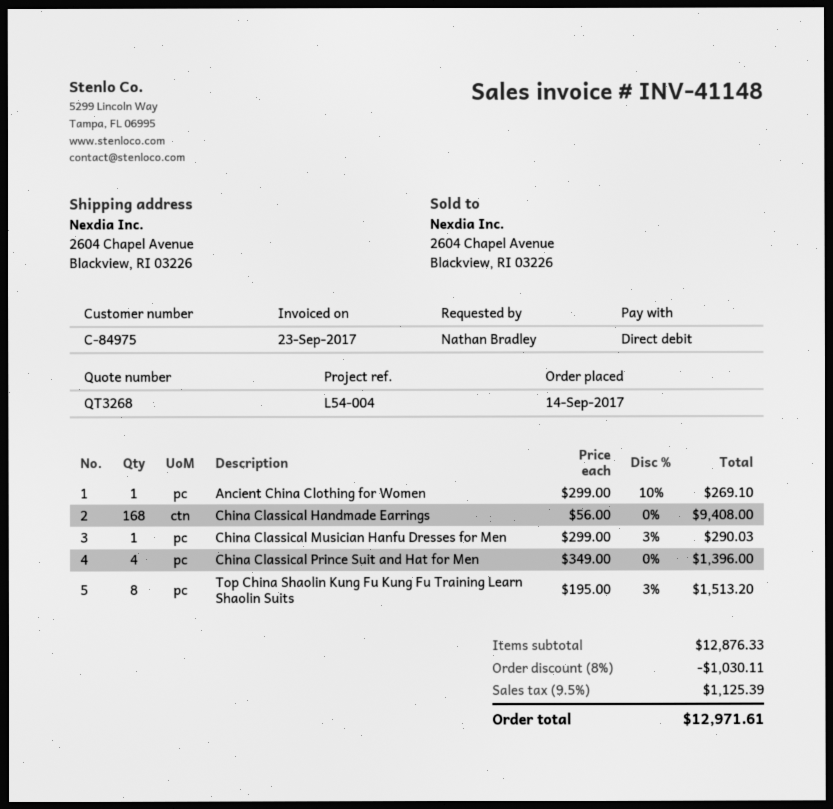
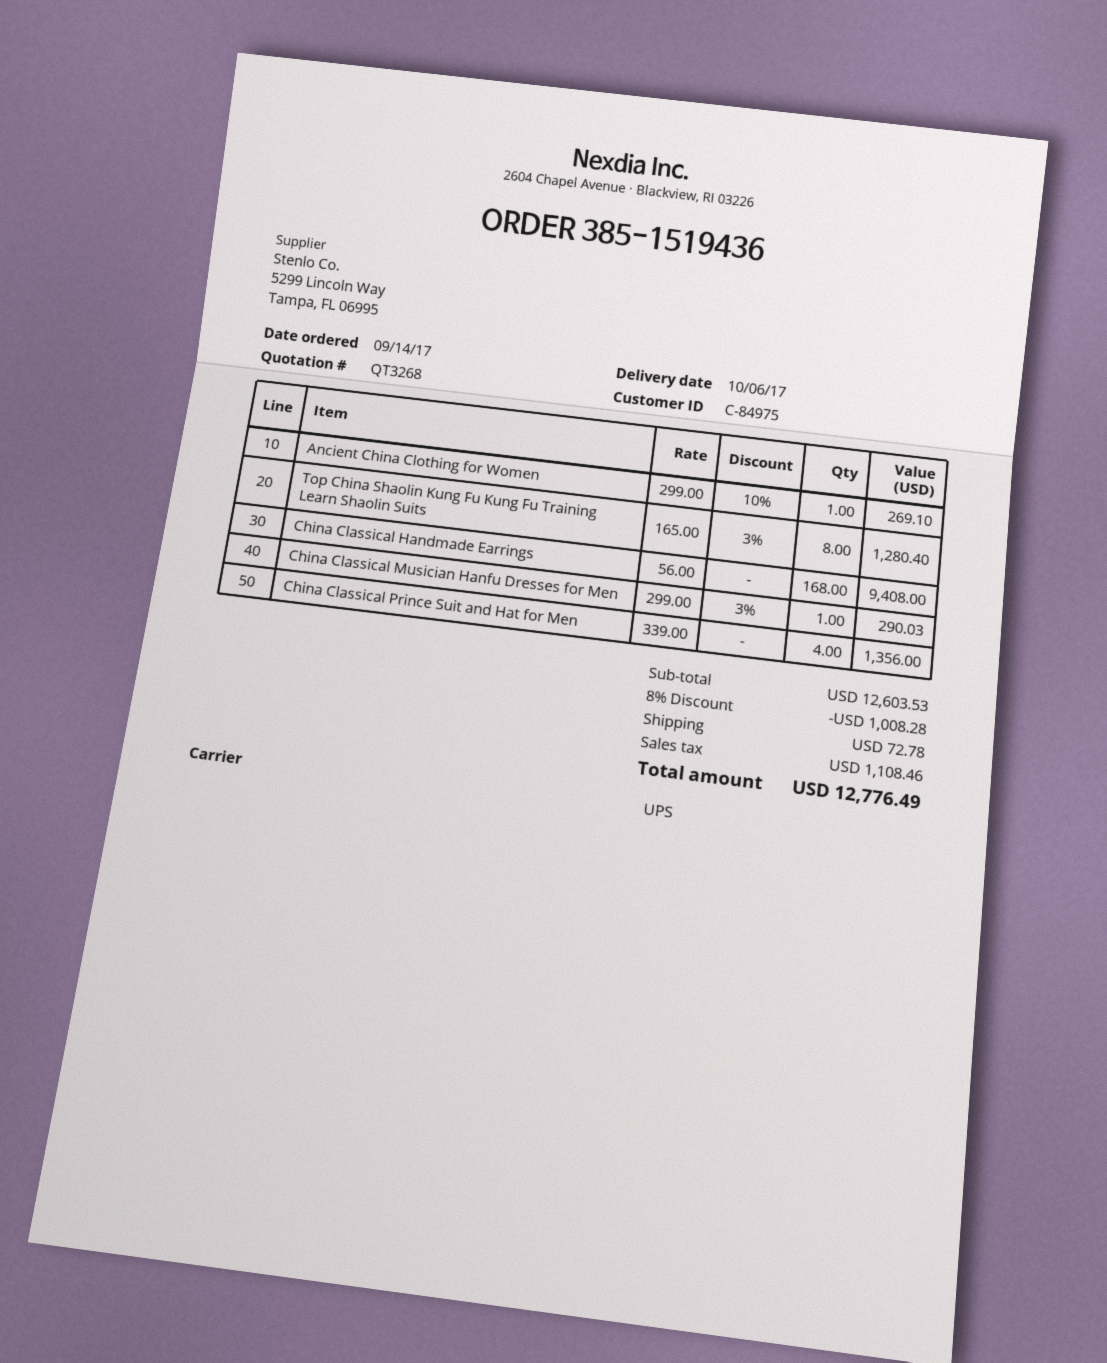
China Classical Prince Suit and Hat for Men: 4 x 349.00 = 1396.00 -> 4 x 339.00 = 1356.00
Top China Shaolin Kung Fu Kung Fu Training Learn Shaolin Suits: 8 x 195.00 - 3% = 1513.20 -> 8 x 165.00 - 3% = 1280.40
subtotal: 12876.33 -> 12603.53
discount: 8% = 1030.11 -> 8% = 1008.28
shipping: none -> 72.78
tax: 1125.39 -> 1108.46
total: 12971.61 -> 12776.49

